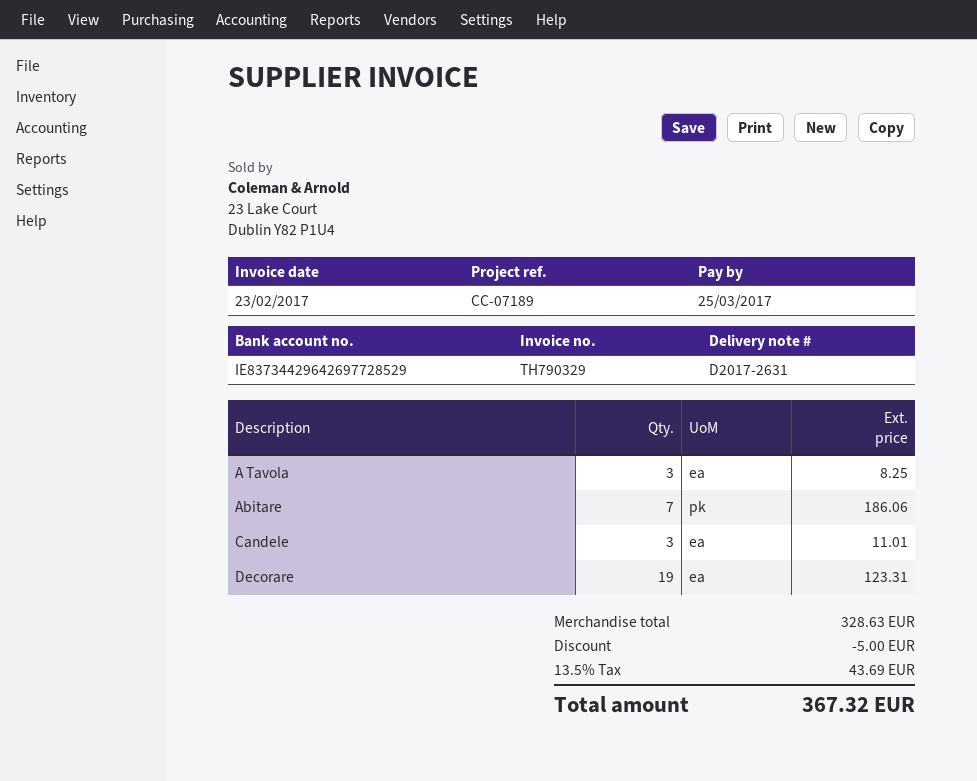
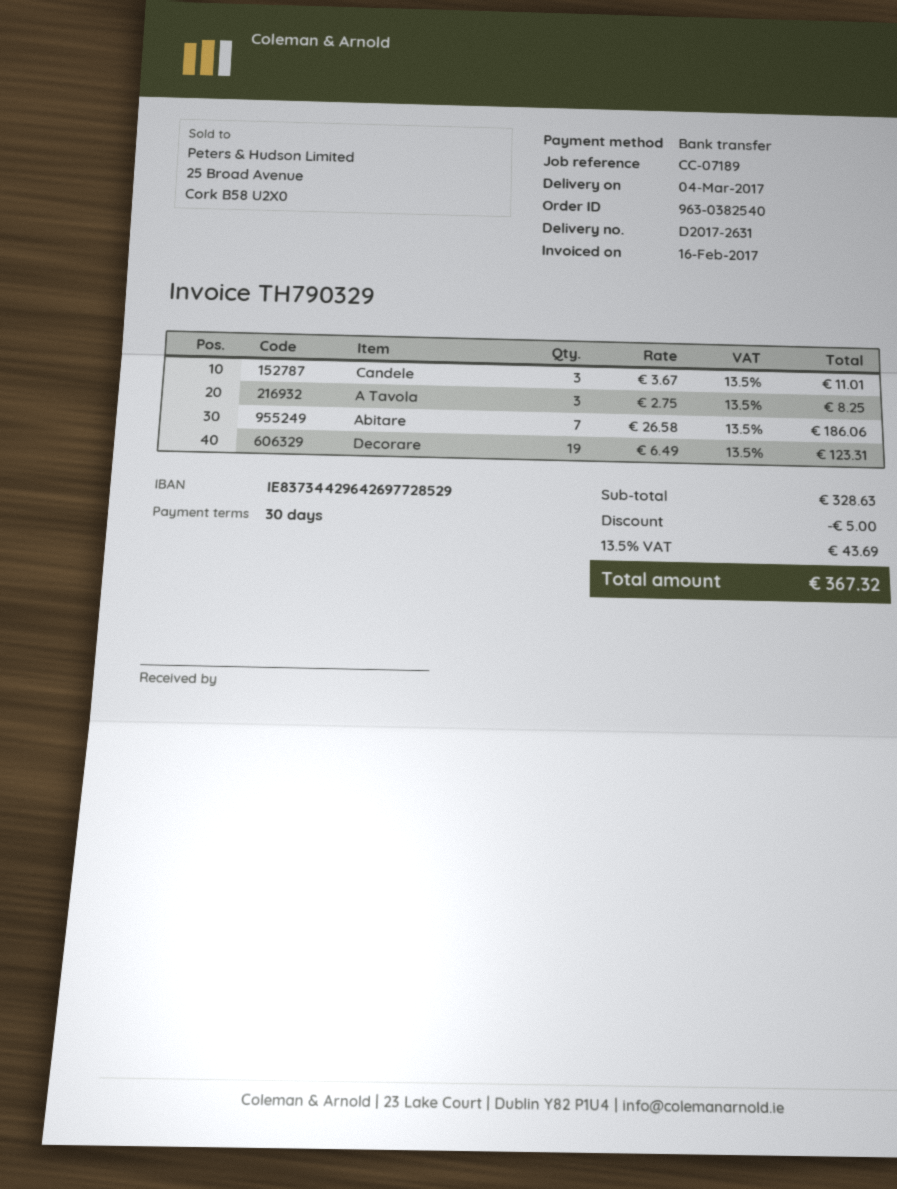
invoice date: 2017-02-23 -> 2017-02-16

